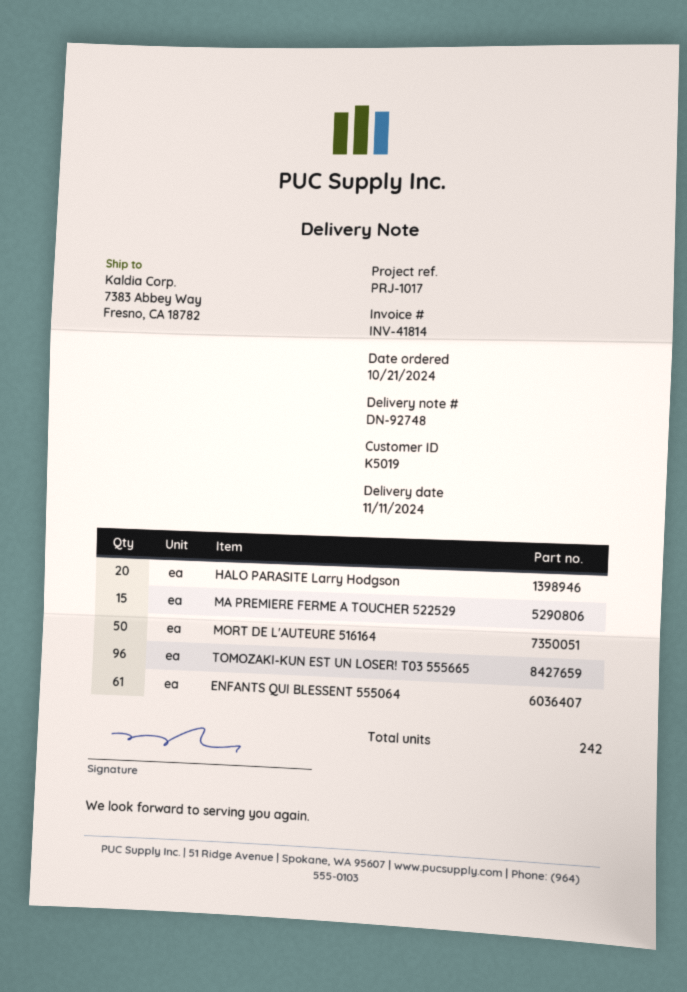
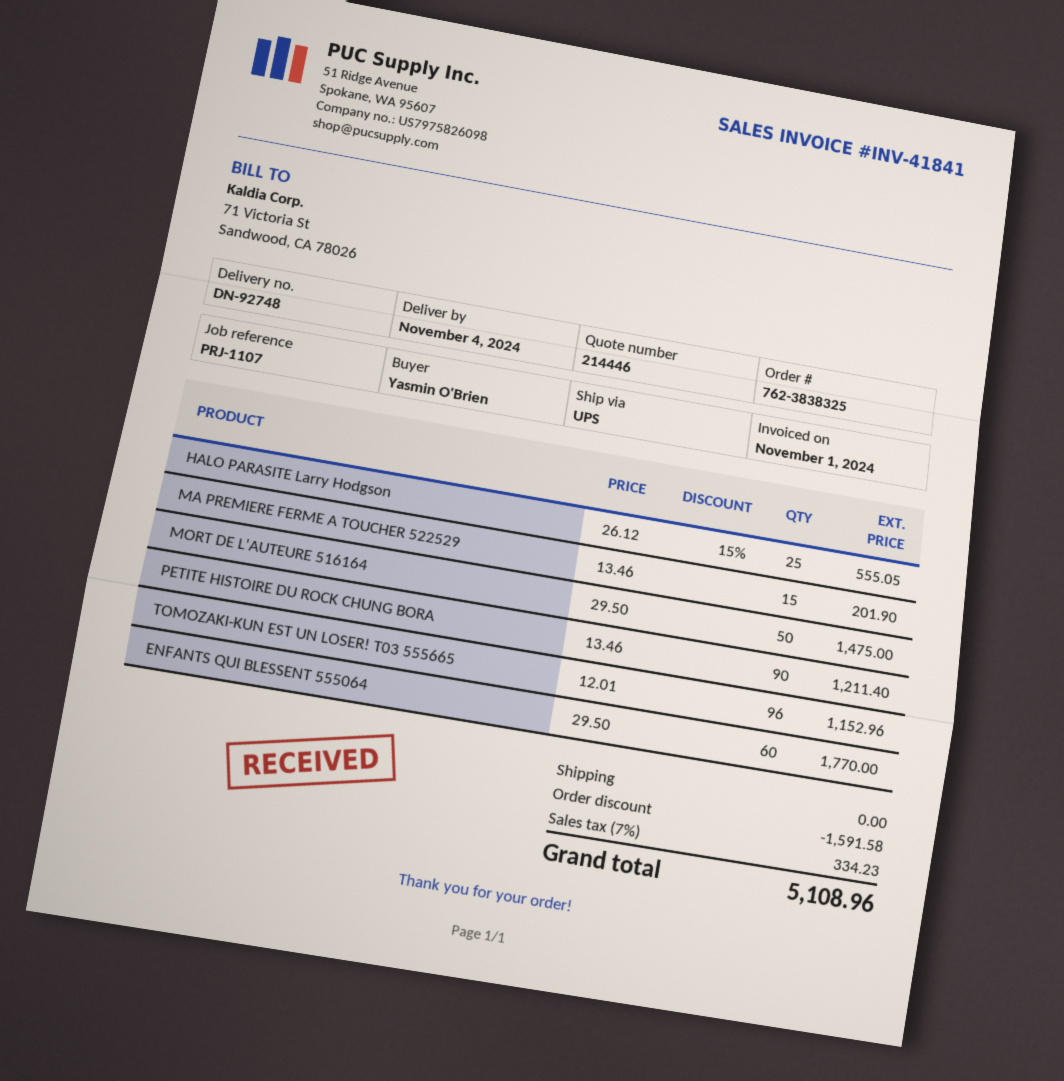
delivery date: 2024-11-11 -> 2024-11-04
invoice number: INV-41814 -> INV-41841
reference: PRJ-1017 -> PRJ-1107
HALO PARASITE Larry Hodgson: 20 -> 25
ENFANTS QUI BLESSENT 555064: 61 -> 60
PETITE HISTOIRE DU ROCK CHUNG BORA: none -> 90

